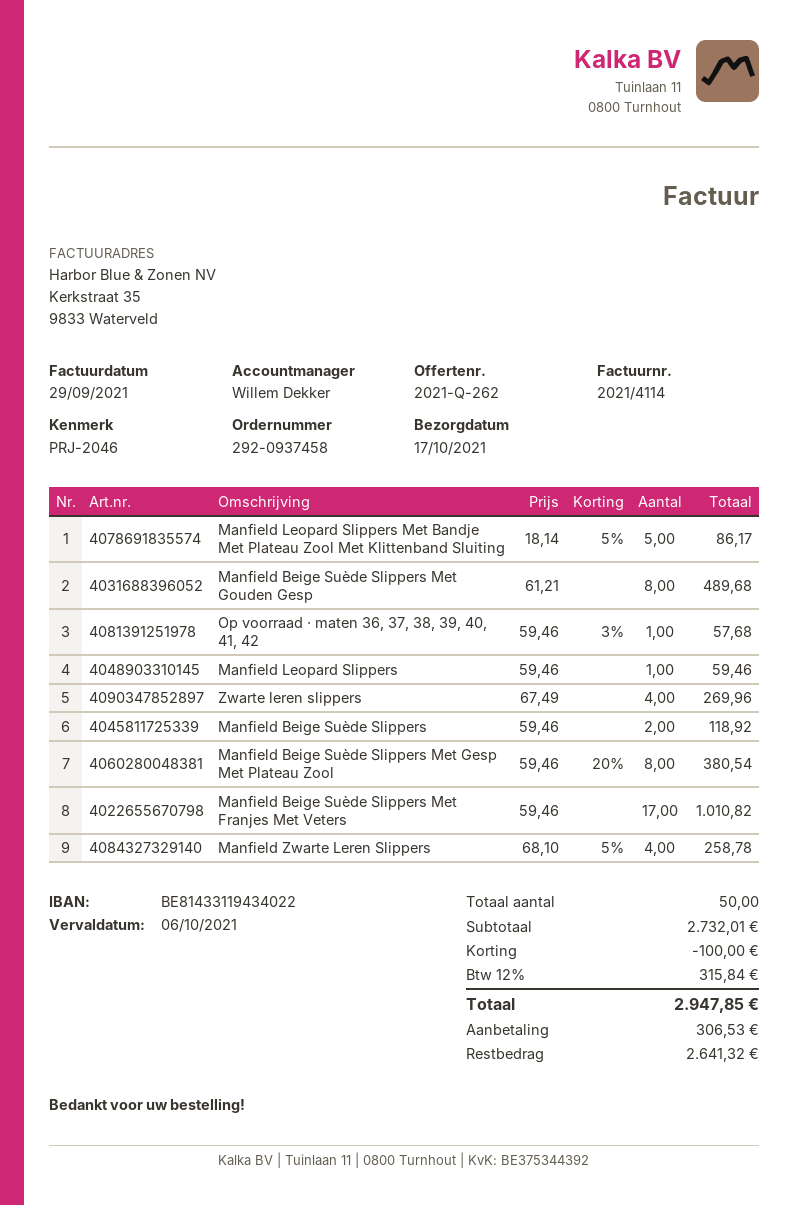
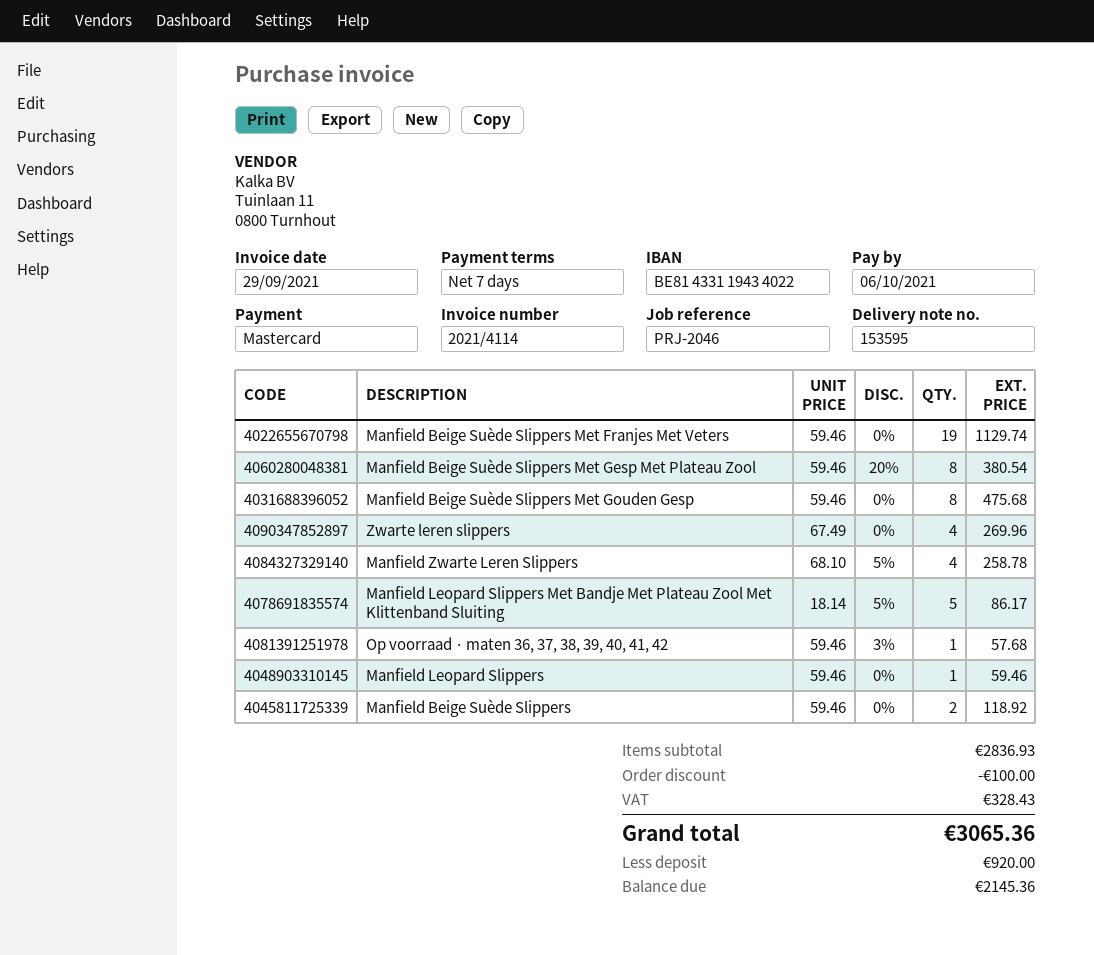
Manfield Beige Suède Slippers Met Gouden Gesp: 8 x 61.21 = 489.68 -> 8 x 59.46 = 475.68
Manfield Beige Suède Slippers Met Franjes Met Veters: 17 x 59.46 = 1010.82 -> 19 x 59.46 = 1129.74
subtotal: 2732.01 -> 2836.93
tax: 315.84 -> 328.43
total: 2947.85 -> 3065.36
deposit: 306.53 -> 920.00
balance: 2641.32 -> 2145.36

